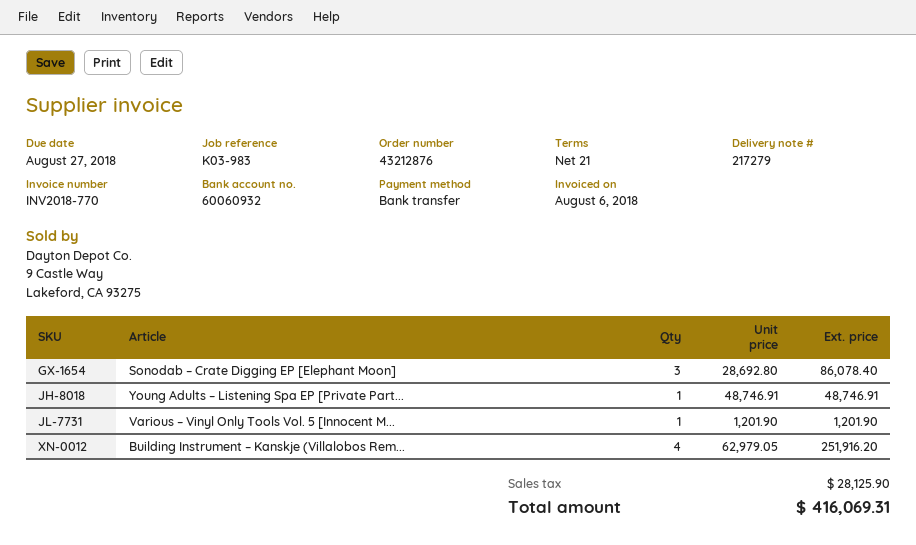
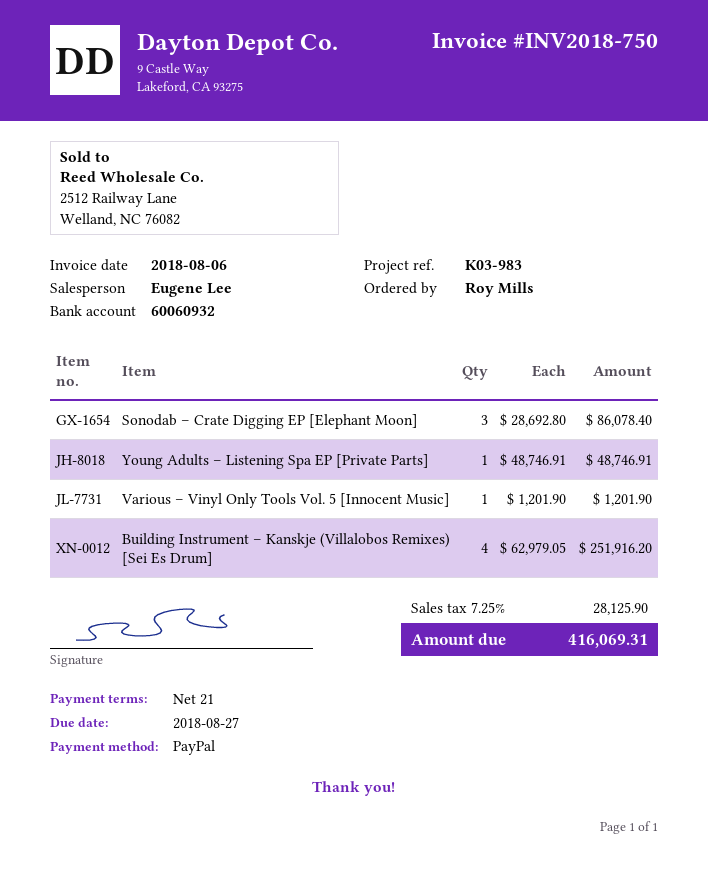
invoice number: INV2018-770 -> INV2018-750
payment method: bank transfer -> PayPal

